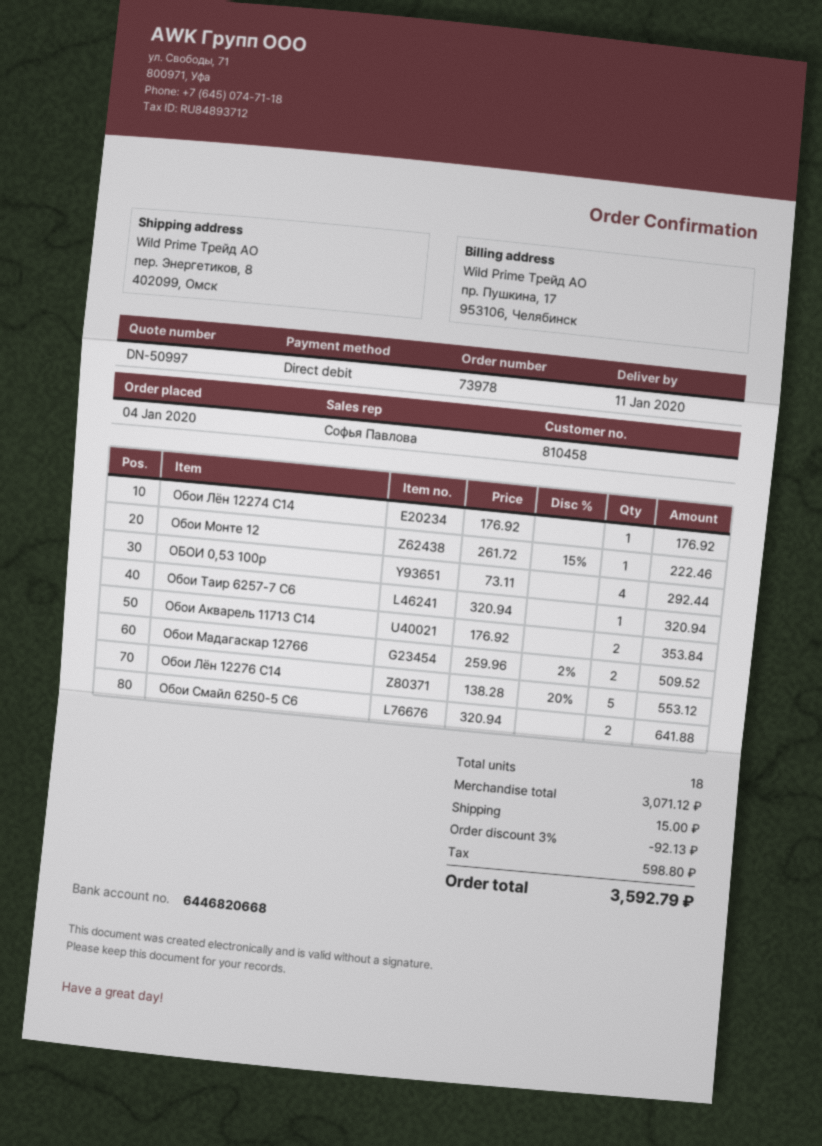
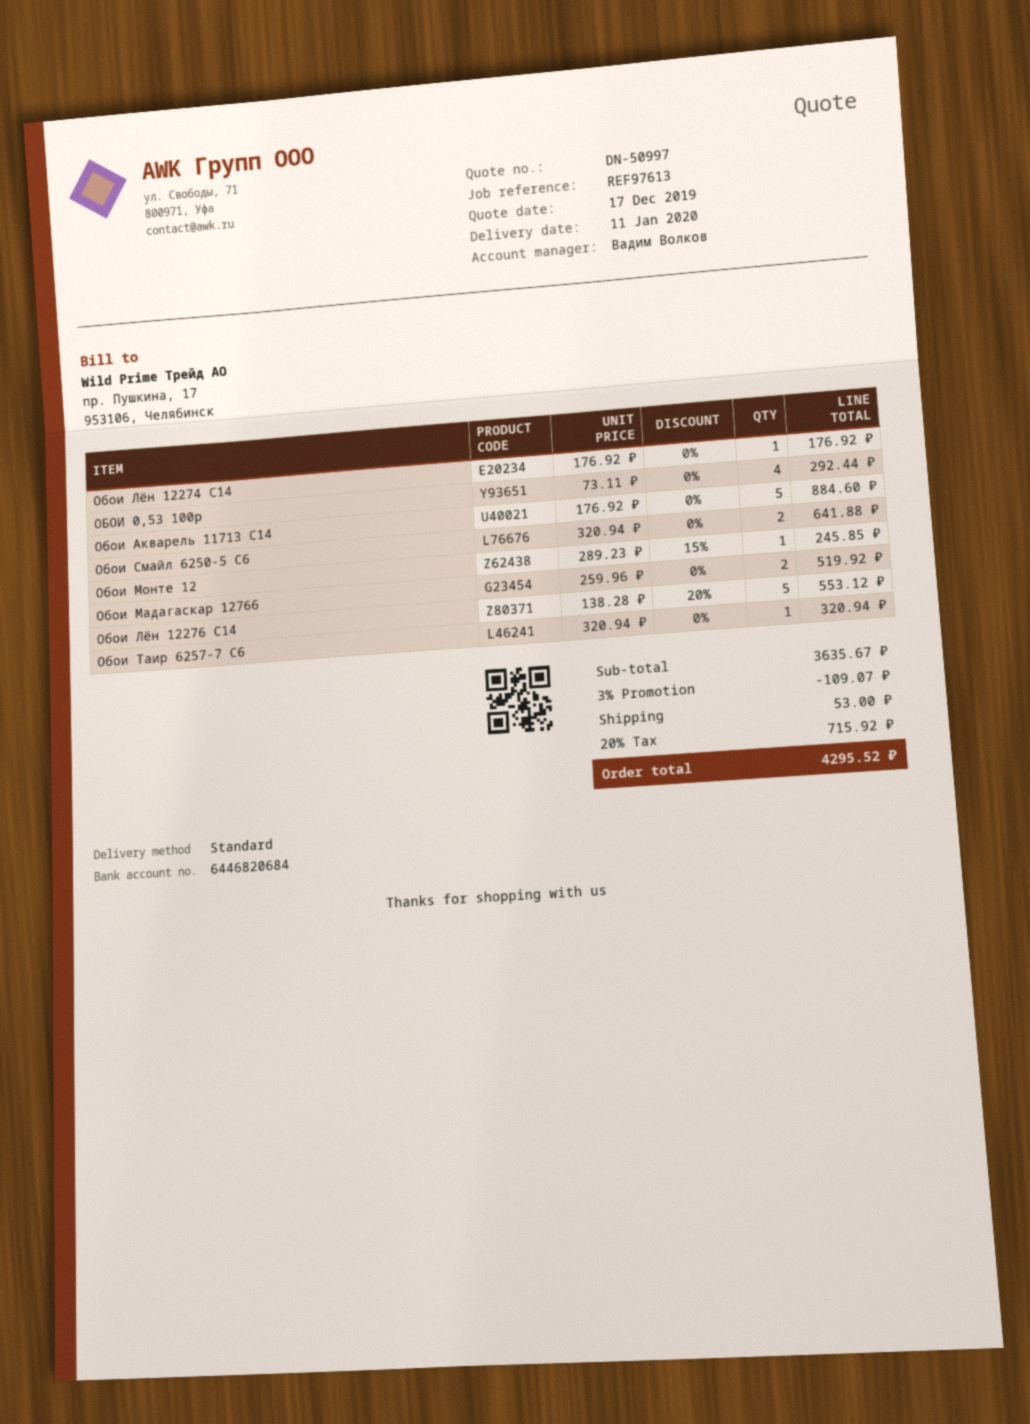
sales rep: Софья Павлова -> Вадим Волков
bank account: 6446820668 -> 6446820684
Обои Монте 12: 1 x 261.72 - 15% = 222.46 -> 1 x 289.23 - 15% = 245.85
Обои Акварель 11713 С14: 2 x 176.92 = 353.84 -> 5 x 176.92 = 884.60
Обои Мадагаскар 12766: 2 x 259.96 - 2% = 509.52 -> 2 x 259.96 = 519.92
subtotal: 3071.12 -> 3635.67
discount: 3% = 92.13 -> 3% = 109.07
shipping: 15.00 -> 53.00
tax: 598.80 -> 715.92
total: 3592.79 -> 4295.52

